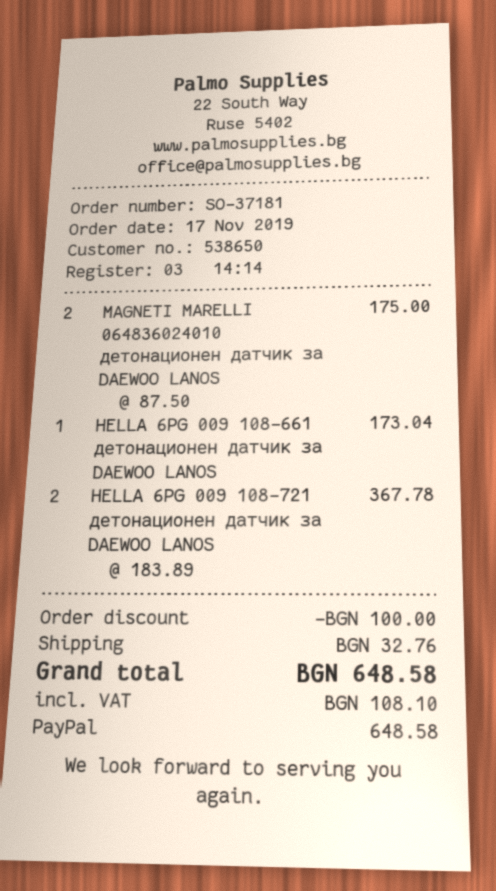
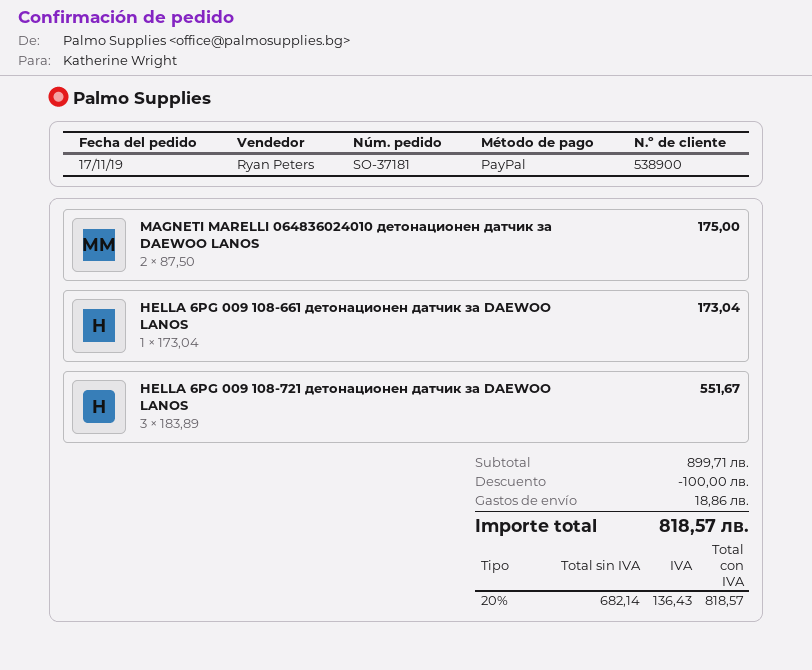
customer number: 538650 -> 538900
HELLA 6PG 009 108-721 детонационен датчик за DAEWOO LANOS: 2 x 183.89 = 367.78 -> 3 x 183.89 = 551.67
shipping: 32.76 -> 18.86
tax: 108.10 -> 136.43
total: 648.58 -> 818.57

